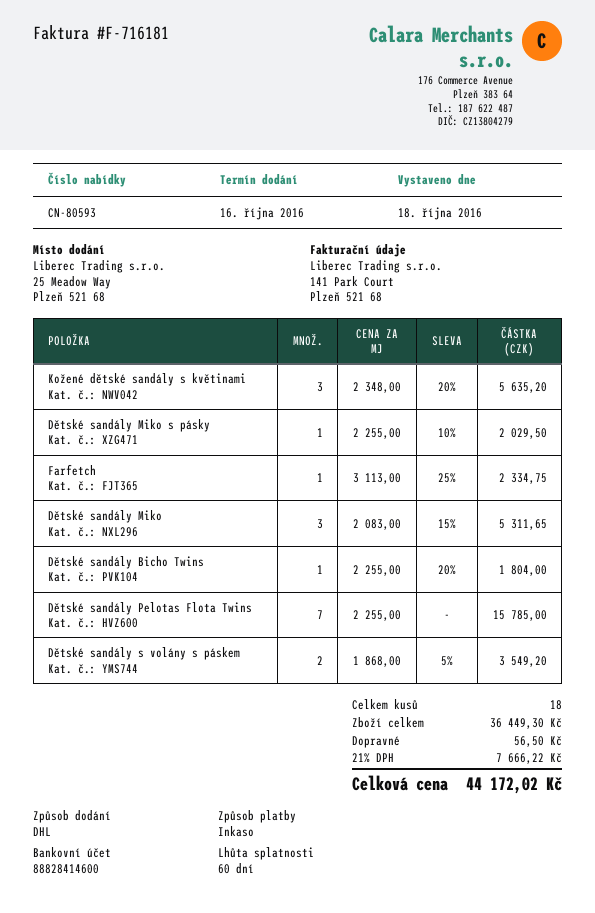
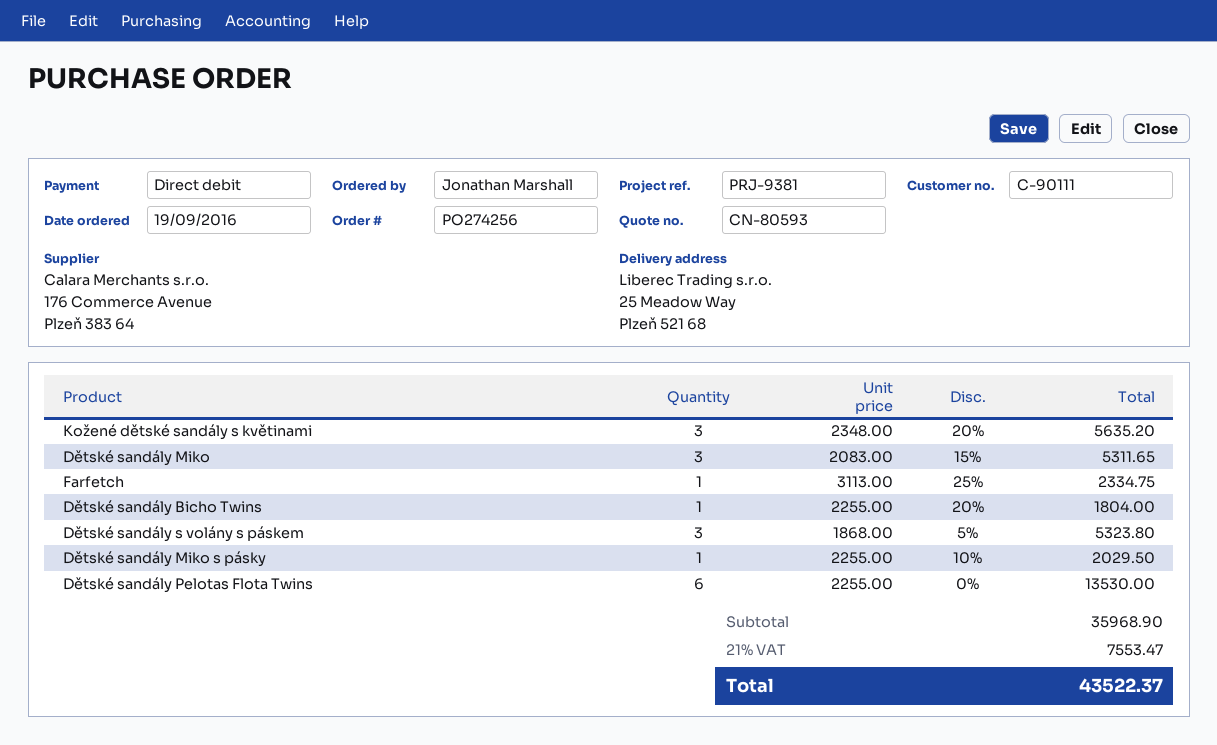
Dětské sandály Pelotas Flota Twins: 7 x 2255.00 = 15785.00 -> 6 x 2255.00 = 13530.00
Dětské sandály s volány s páskem: 2 x 1868.00 - 5% = 3549.20 -> 3 x 1868.00 - 5% = 5323.80
subtotal: 36449.30 -> 35968.90
shipping: 56.50 -> none
tax: 21% = 7666.22 -> 21% = 7553.47
total: 44172.02 -> 43522.37

